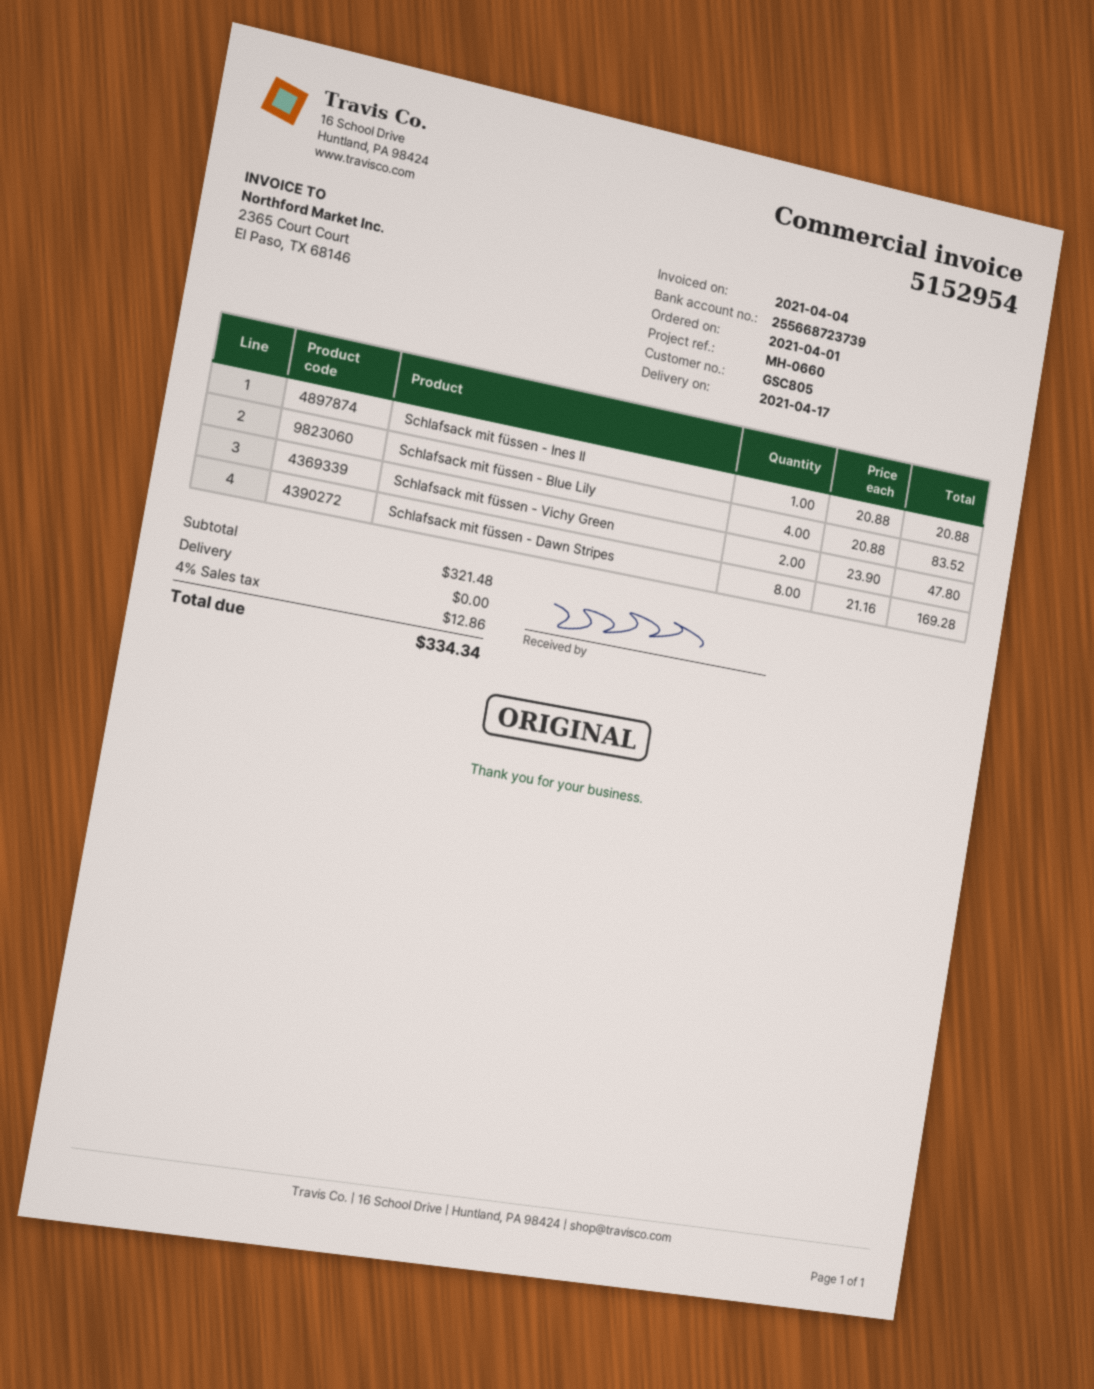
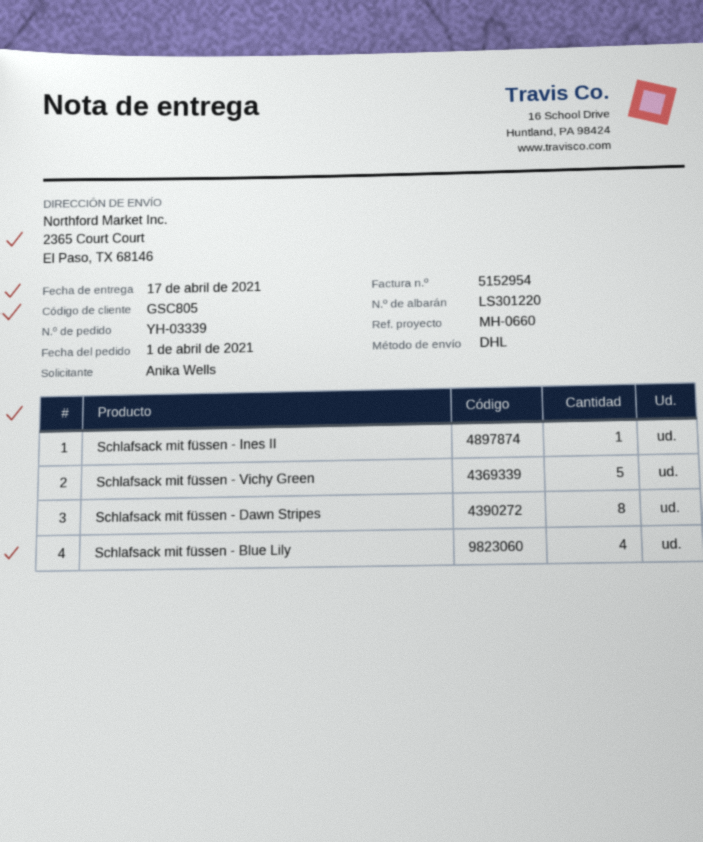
Schlafsack mit füssen - Vichy Green: 2 -> 5

